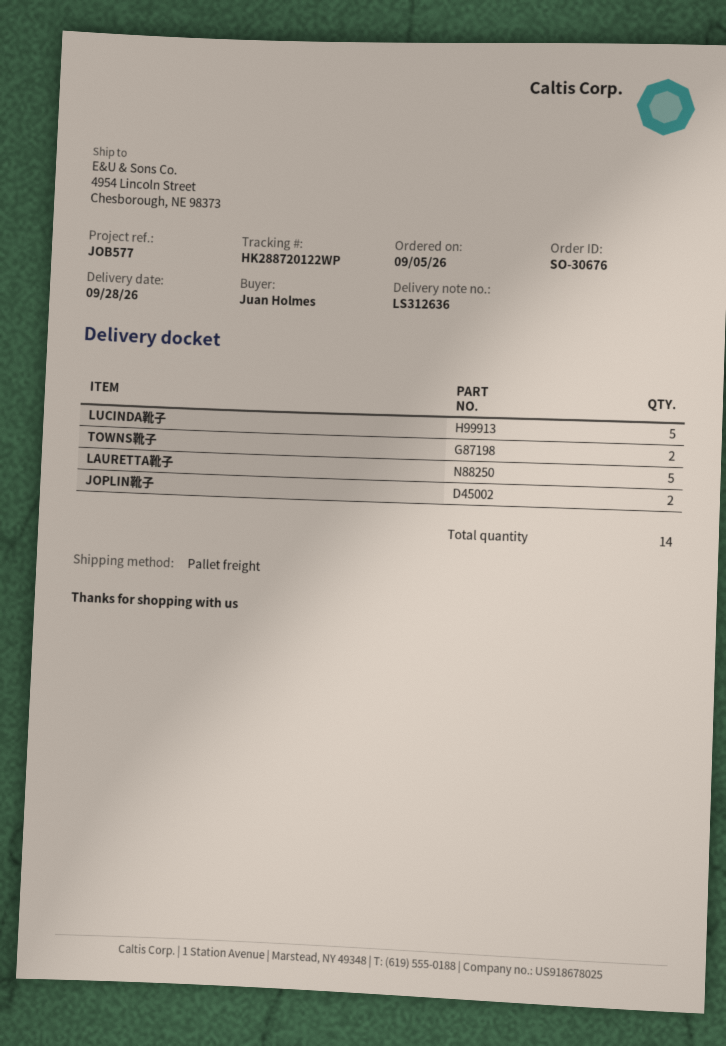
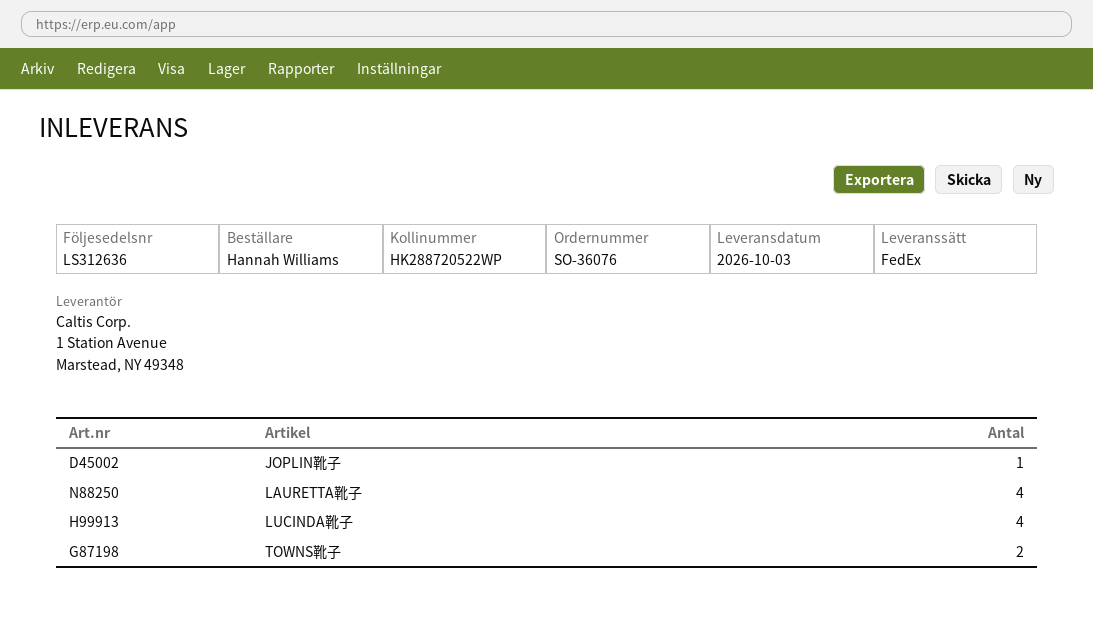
order number: SO-30676 -> SO-36076
delivery date: 2026-09-28 -> 2026-10-03
ordered by: Juan Holmes -> Hannah Williams
shipping method: pallet freight -> FedEx
tracking number: HK288720122WP -> HK288720522WP
LUCINDA靴子: 5 -> 4
LAURETTA靴子: 5 -> 4
JOPLIN靴子: 2 -> 1

